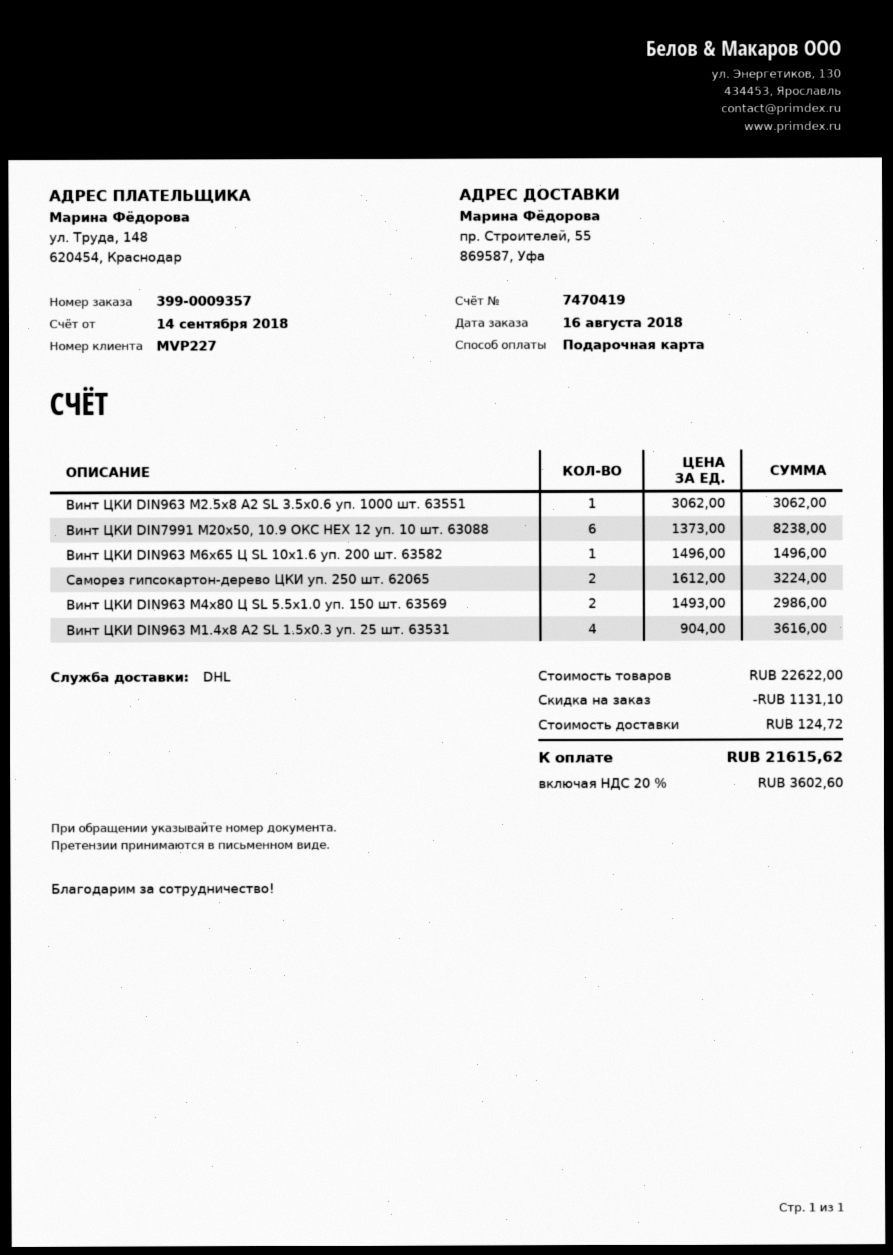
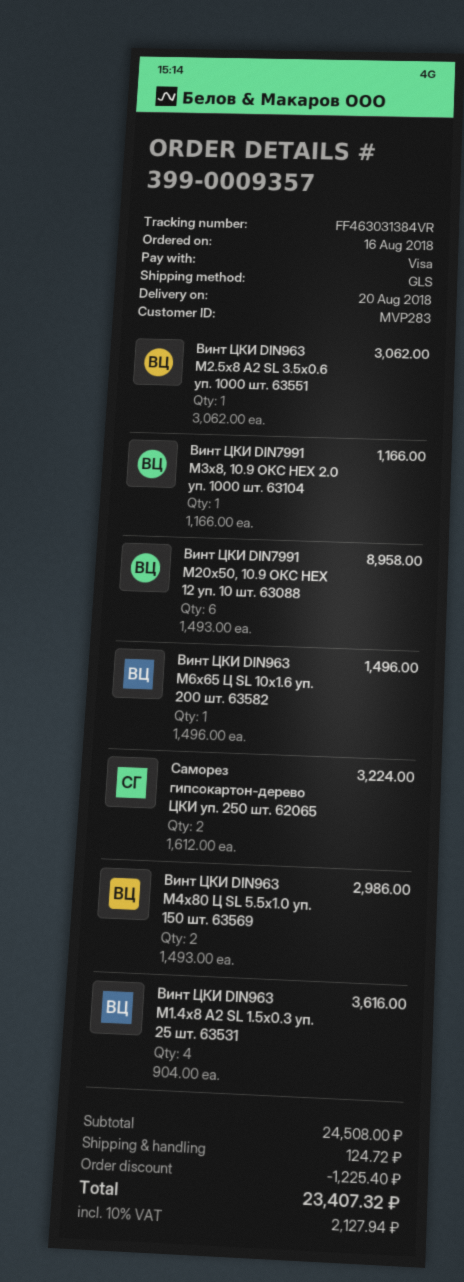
customer number: MVP227 -> MVP283
payment method: gift card -> Visa
shipping method: DHL -> GLS
Винт ЦКИ DIN7991 М20х50, 10.9 ОКС HEX 12 уп. 10 шт. 63088: 6 x 1373.00 = 8238.00 -> 6 x 1493.00 = 8958.00
Винт ЦКИ DIN7991 М3х8, 10.9 ОКС HEX 2.0 уп. 1000 шт. 63104: none -> 1 x 1166.00 = 1166.00
subtotal: 22622.00 -> 24508.00
discount: 1131.10 -> 1225.40
tax: 20% = 3602.60 -> 10% = 2127.94
total: 21615.62 -> 23407.32

